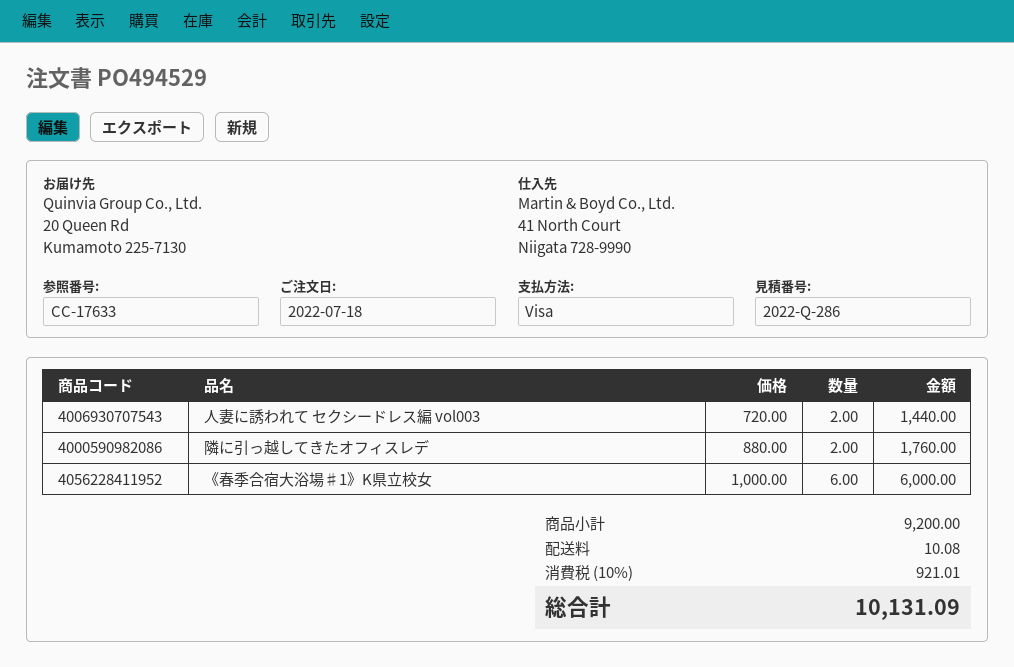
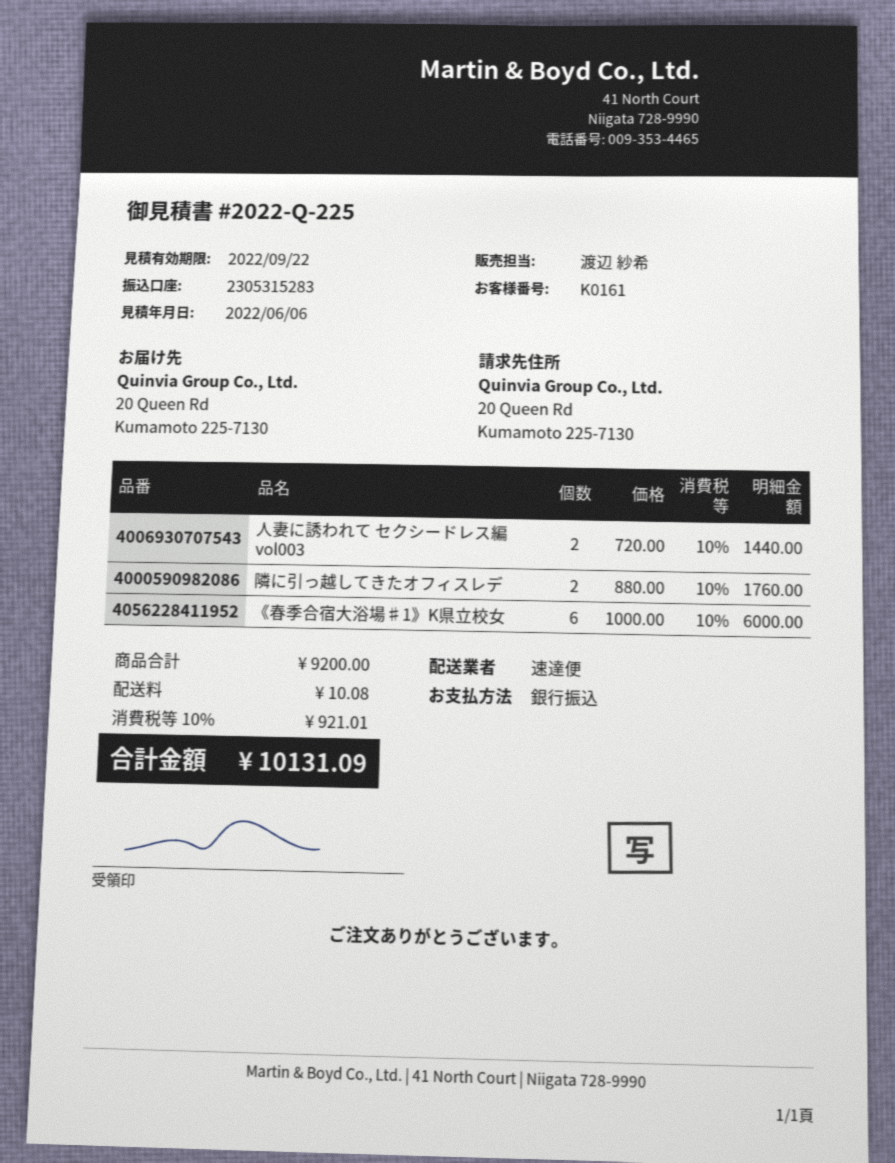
quote number: 2022-Q-286 -> 2022-Q-225
payment method: Visa -> bank transfer

